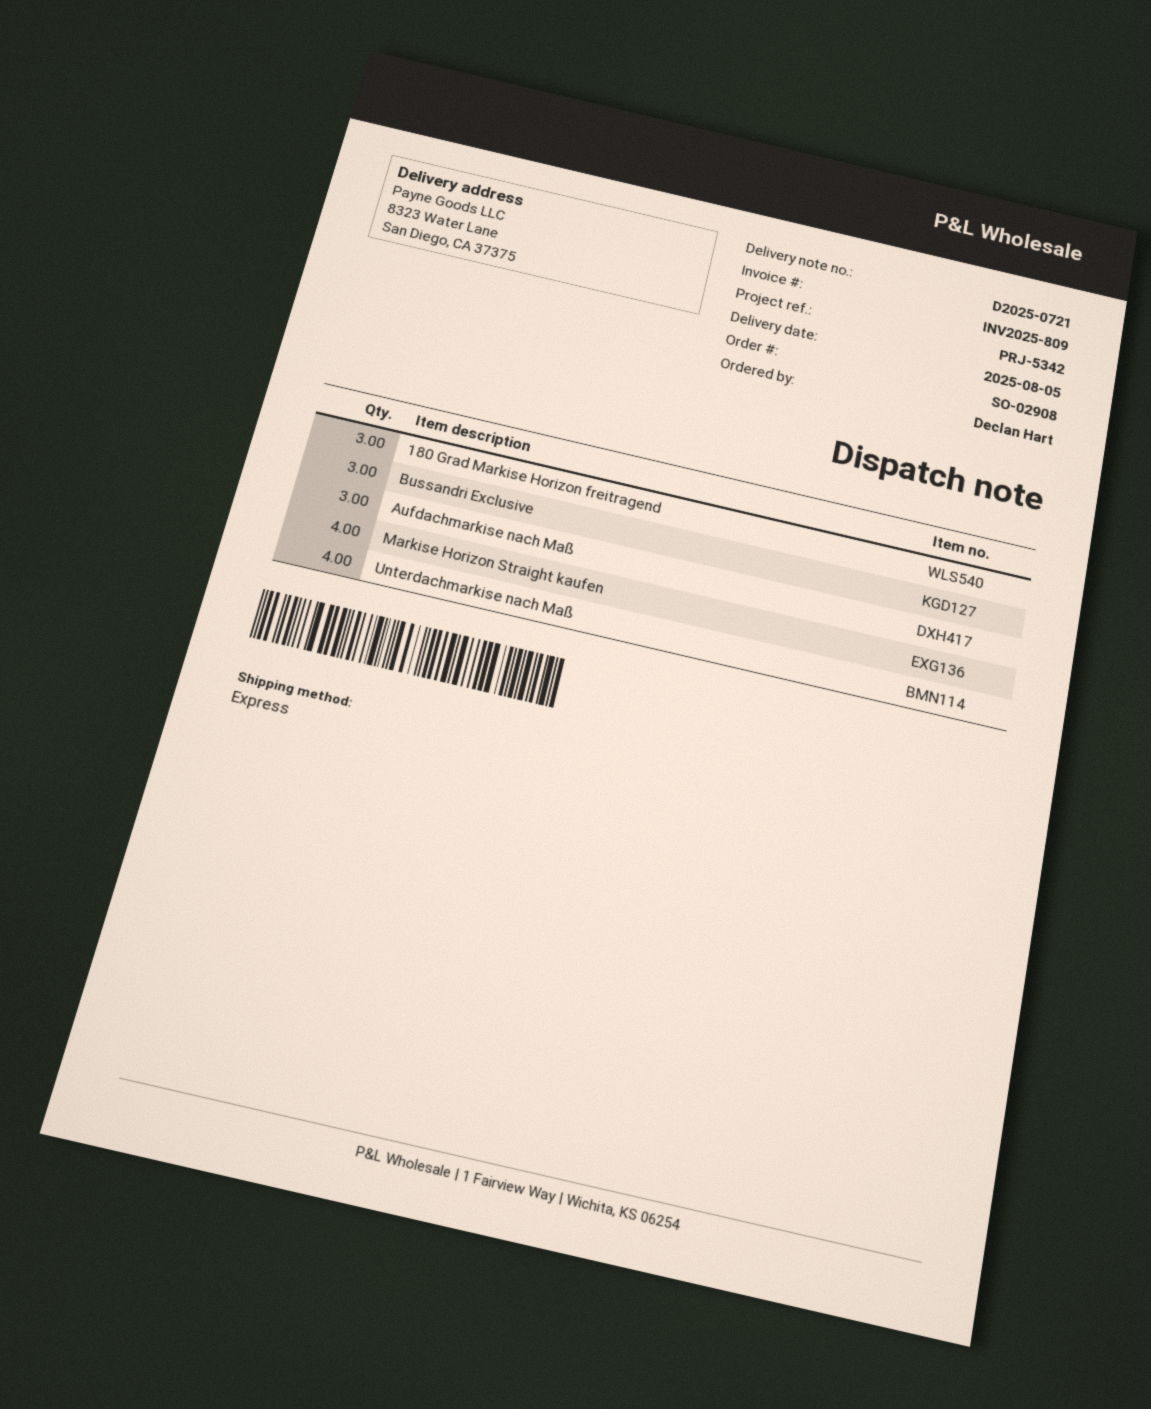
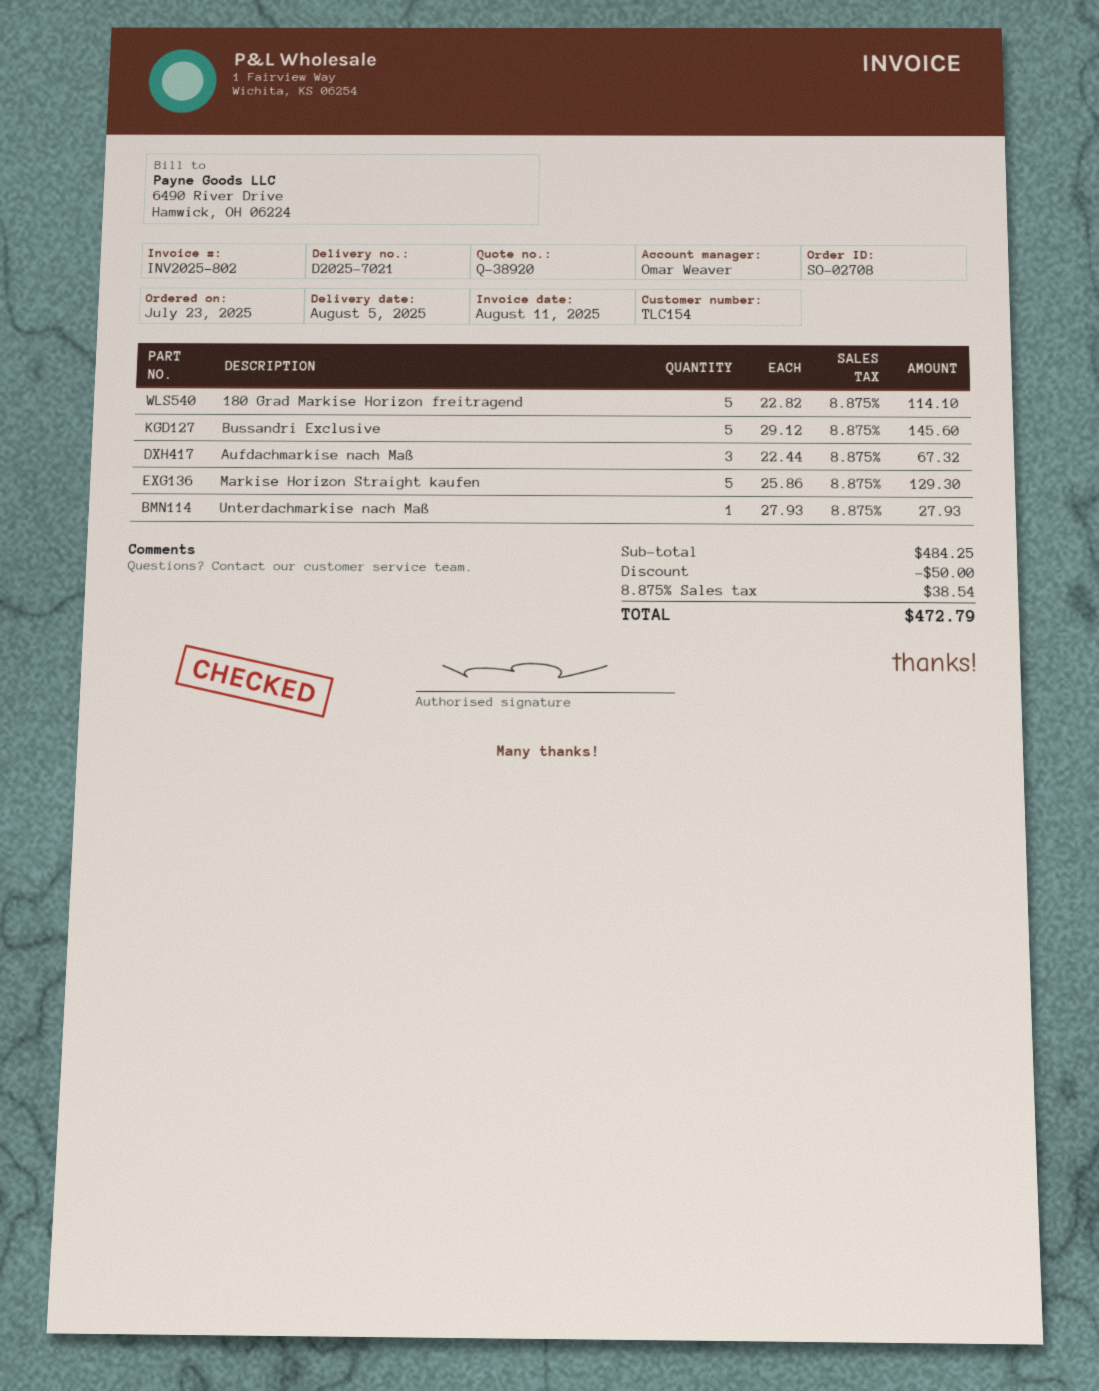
order number: SO-02908 -> SO-02708
delivery note number: D2025-0721 -> D2025-7021
invoice number: INV2025-809 -> INV2025-802
180 Grad Markise Horizon freitragend: 3 -> 5
Bussandri Exclusive: 3 -> 5
Markise Horizon Straight kaufen: 4 -> 5
Unterdachmarkise nach Maß: 4 -> 1

